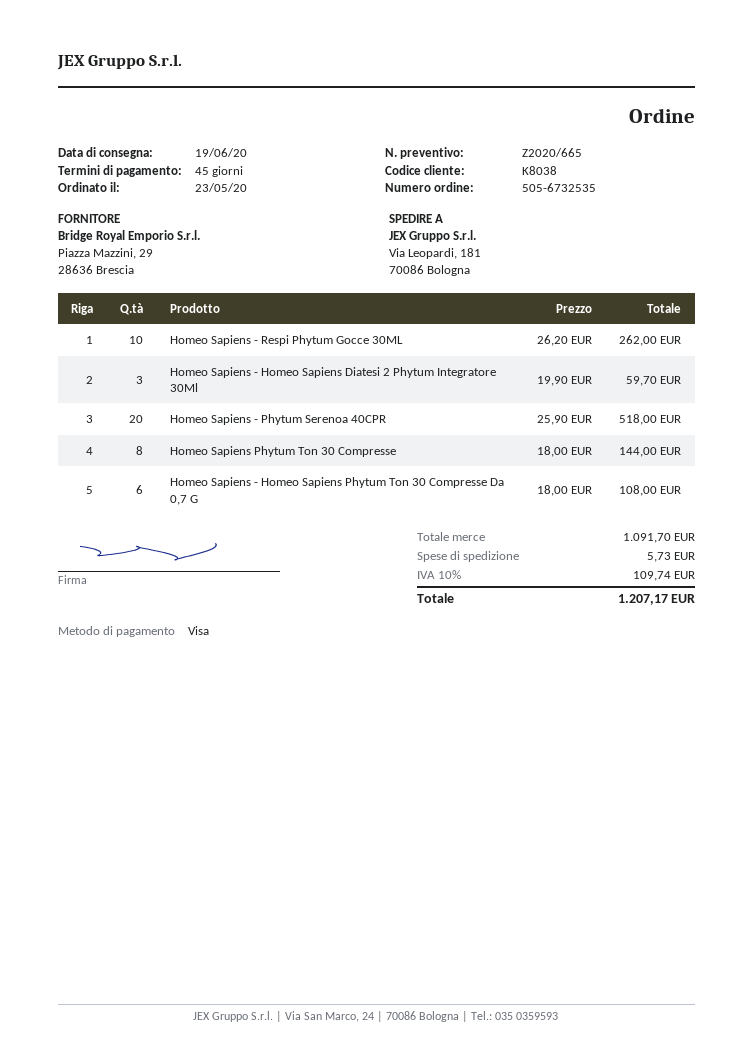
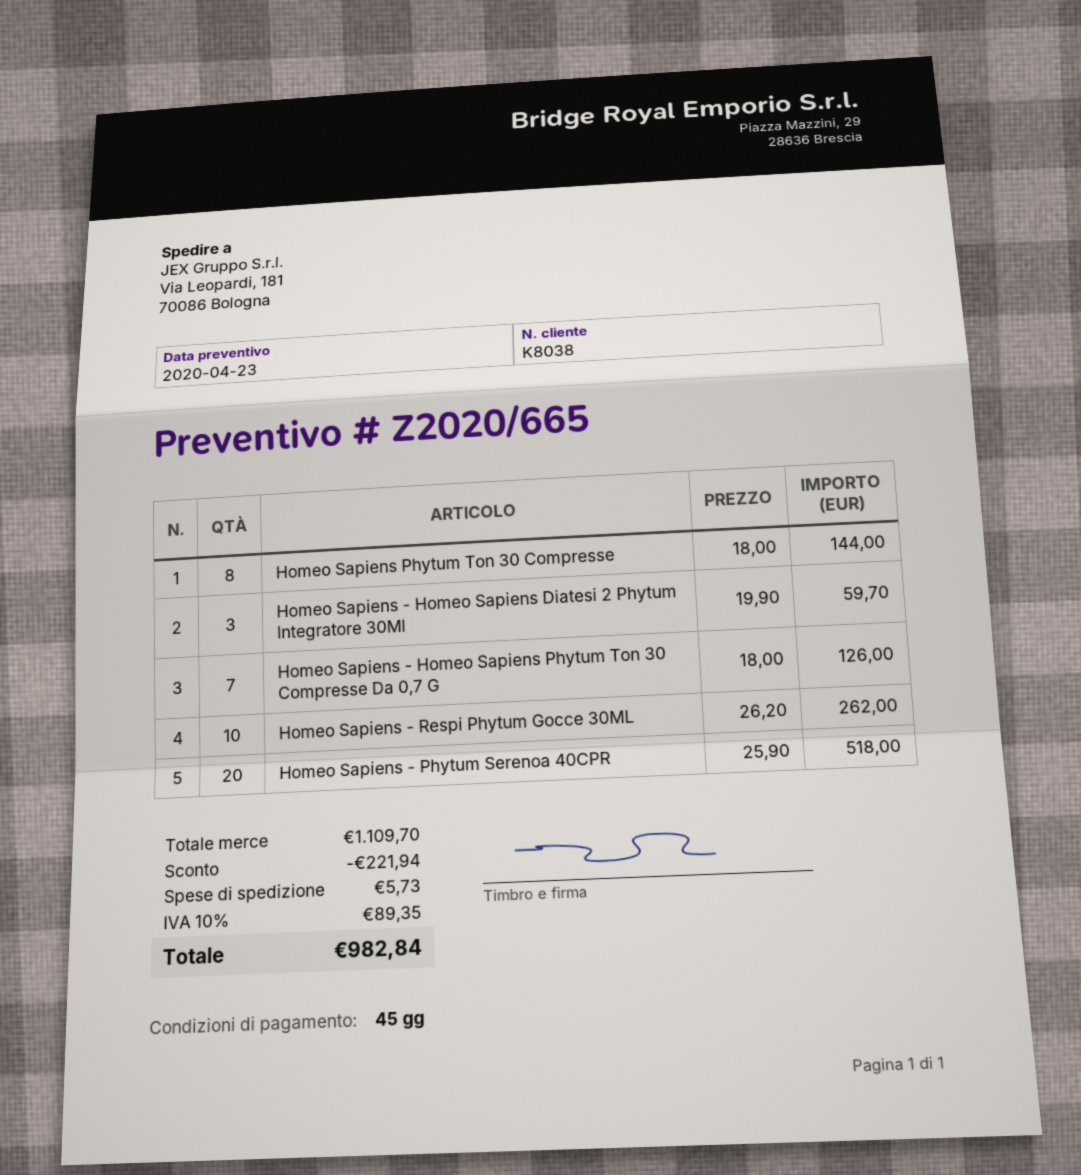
Homeo Sapiens - Homeo Sapiens Phytum Ton 30 Compresse Da 0,7 G: 6 x 18.00 = 108.00 -> 7 x 18.00 = 126.00
subtotal: 1091.70 -> 1109.70
discount: none -> 221.94
tax: 10% = 109.74 -> 10% = 89.35
total: 1207.17 -> 982.84

